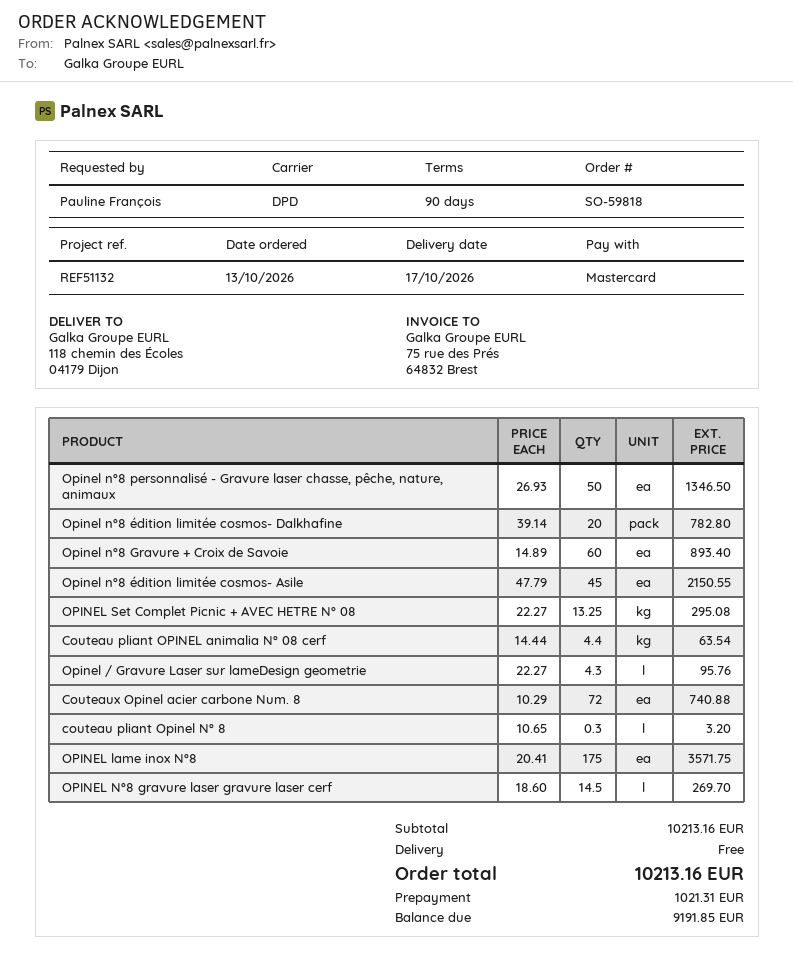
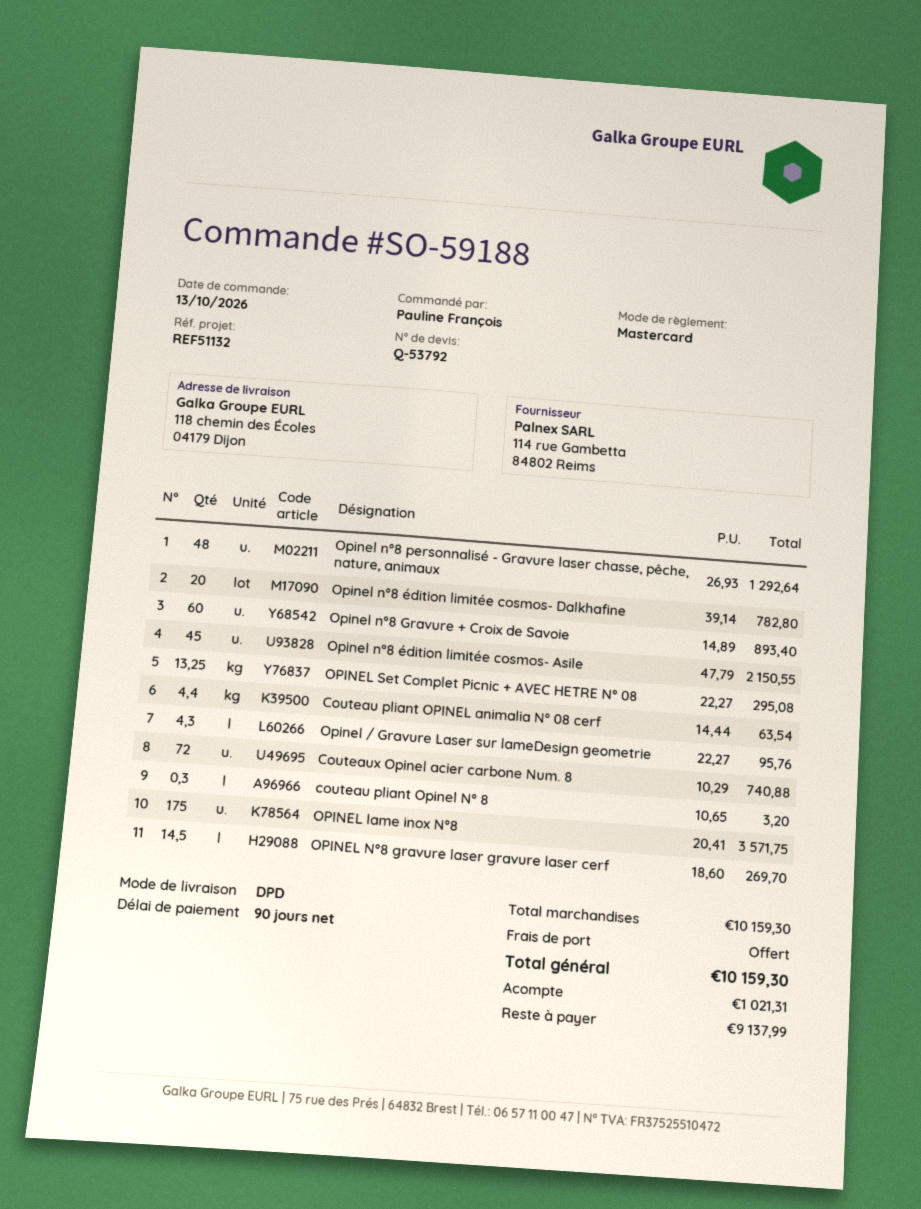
order number: SO-59818 -> SO-59188
Opinel n°8 personnalisé - Gravure laser chasse, pêche, nature, animaux: 50 x 26.93 = 1346.50 -> 48 x 26.93 = 1292.64
subtotal: 10213.16 -> 10159.30
total: 10213.16 -> 10159.30
balance: 9191.85 -> 9137.99

